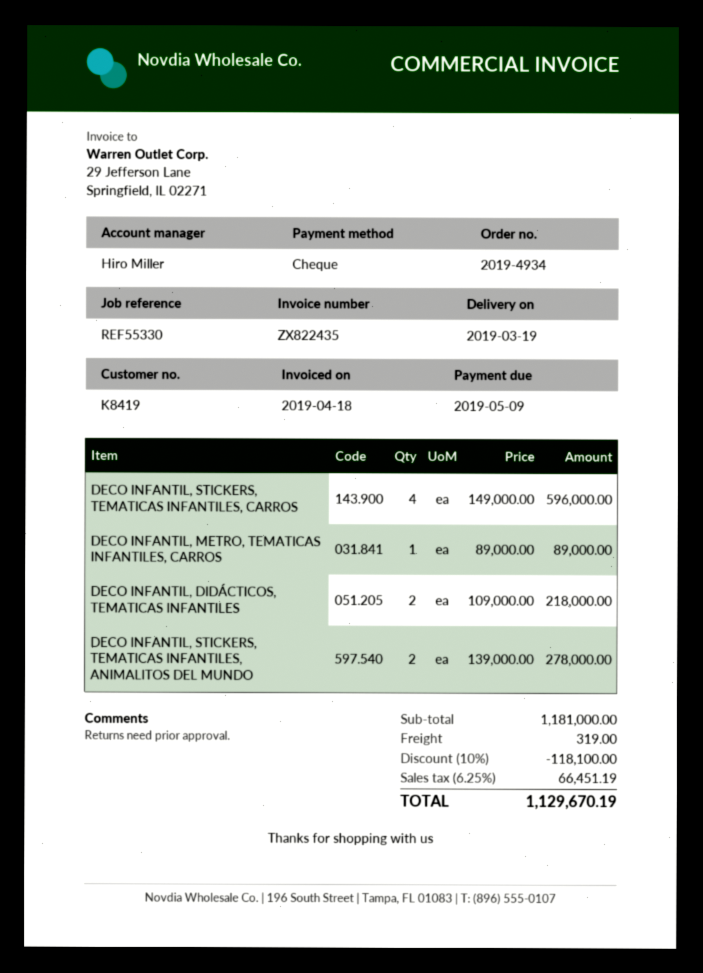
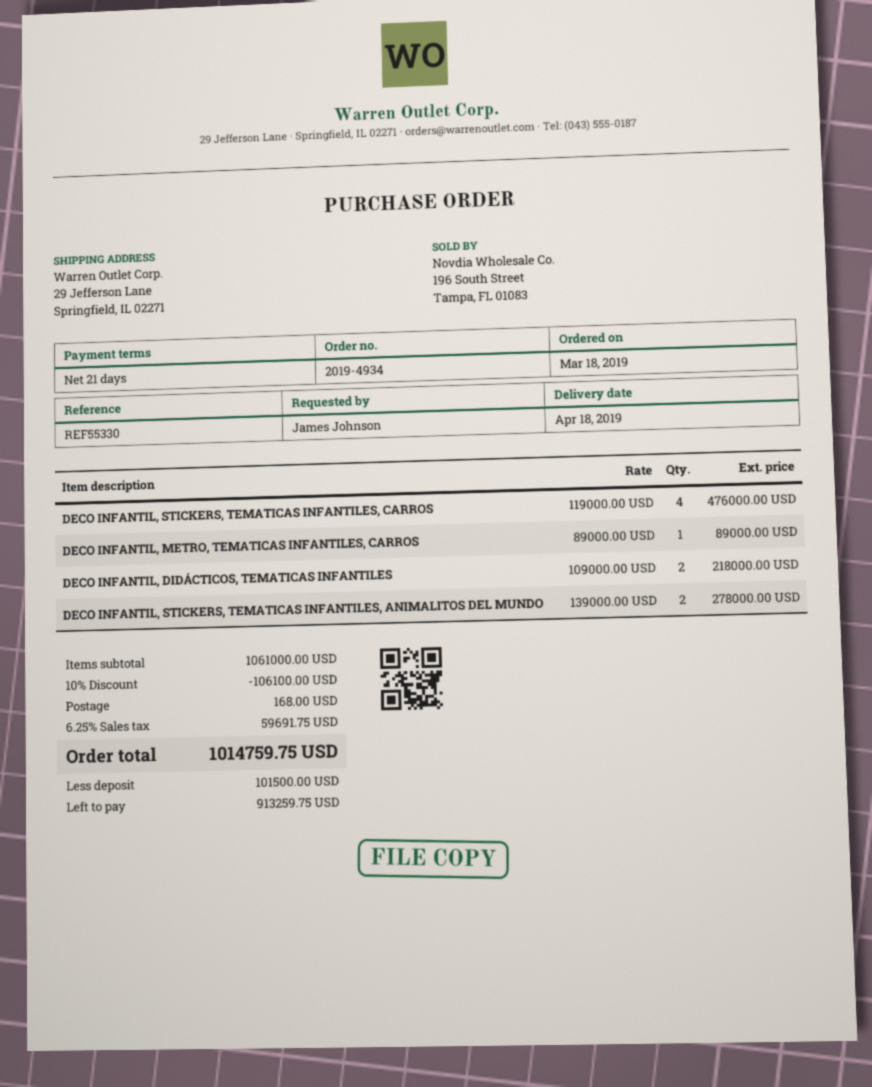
delivery date: 2019-03-19 -> 2019-04-18
DECO INFANTIL, STICKERS, TEMATICAS INFANTILES, CARROS: 4 x 149000.00 = 596000.00 -> 4 x 119000.00 = 476000.00
subtotal: 1181000.00 -> 1061000.00
discount: 10% = 118100.00 -> 10% = 106100.00
shipping: 319.00 -> 168.00
tax: 6.25% = 66451.19 -> 6.25% = 59691.75
total: 1129670.19 -> 1014759.75

